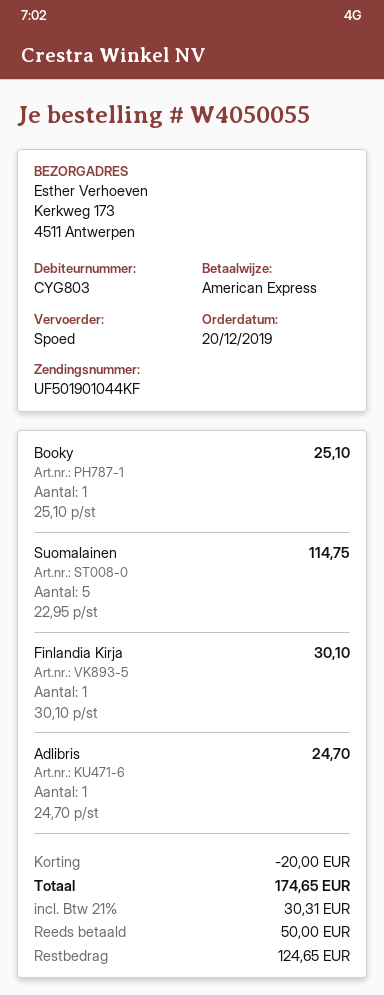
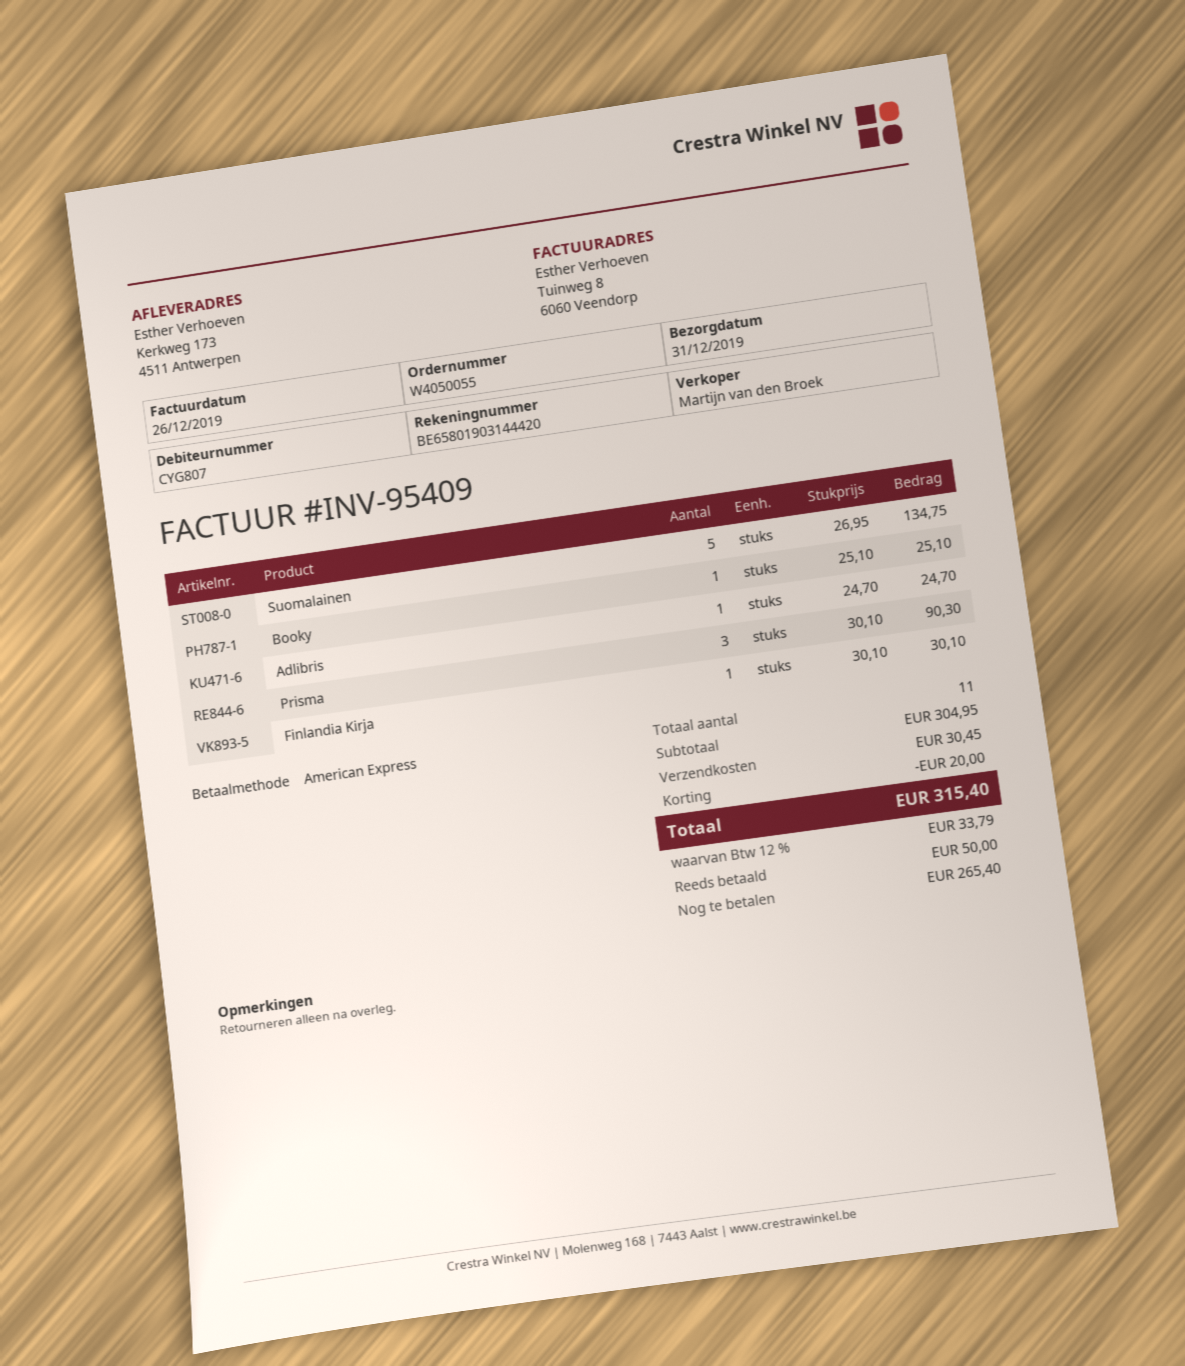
customer number: CYG803 -> CYG807
Suomalainen: 5 x 22.95 = 114.75 -> 5 x 26.95 = 134.75
Prisma: none -> 3 x 30.10 = 90.30
shipping: none -> 30.45
tax: 21% = 30.31 -> 12% = 33.79
total: 174.65 -> 315.40
balance: 124.65 -> 265.40

